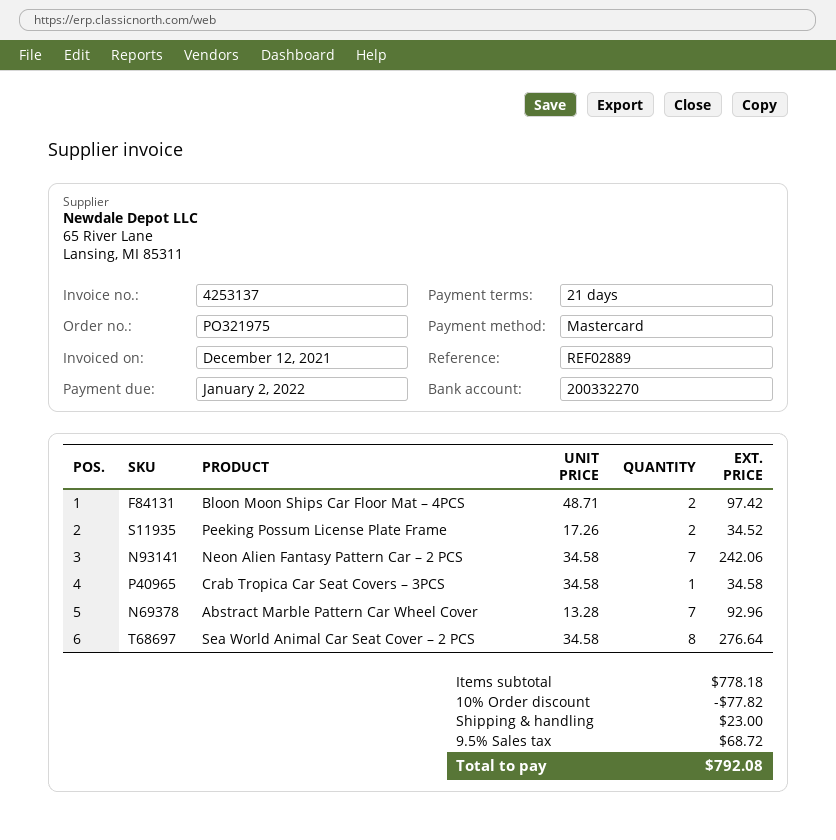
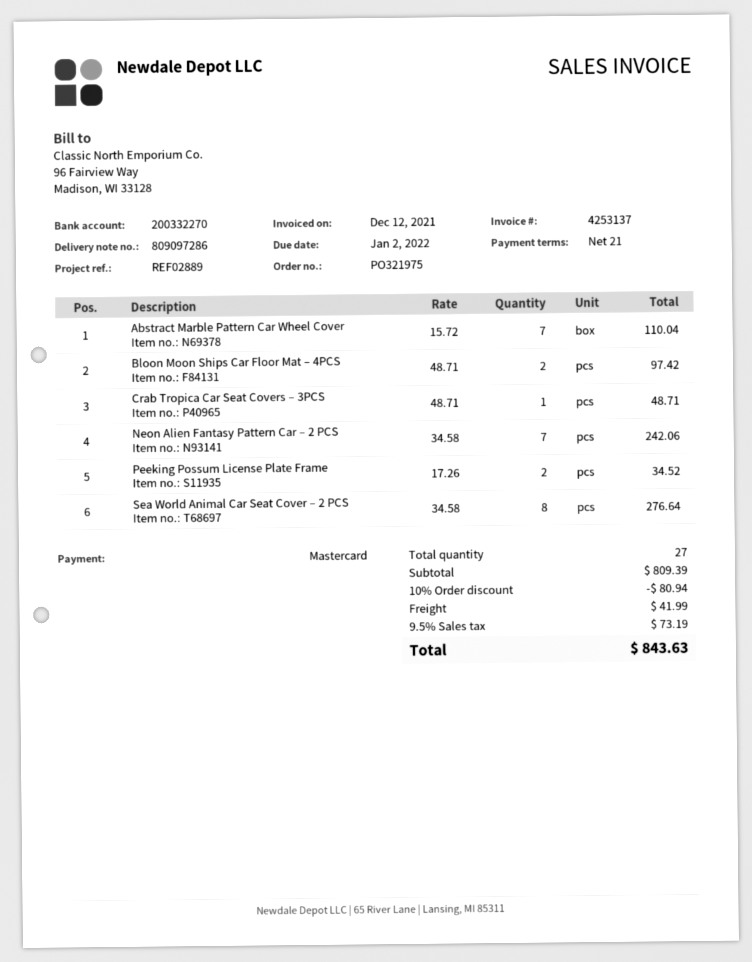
Crab Tropica Car Seat Covers – 3PCS: 1 x 34.58 = 34.58 -> 1 x 48.71 = 48.71
Abstract Marble Pattern Car Wheel Cover: 7 x 13.28 = 92.96 -> 7 x 15.72 = 110.04
subtotal: 778.18 -> 809.39
discount: 10% = 77.82 -> 10% = 80.94
shipping: 23.00 -> 41.99
tax: 9.5% = 68.72 -> 9.5% = 73.19
total: 792.08 -> 843.63

